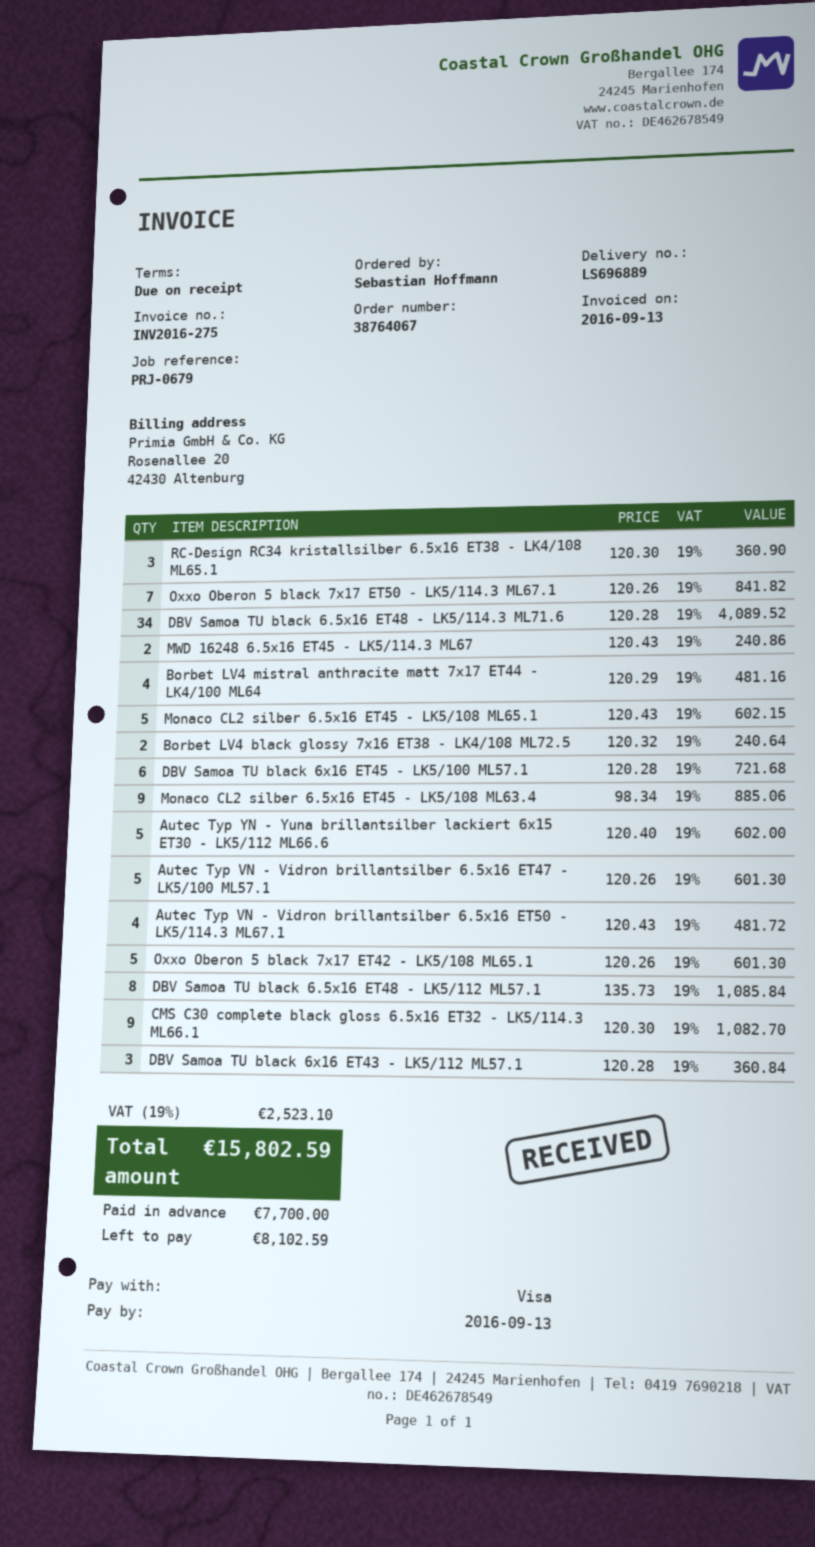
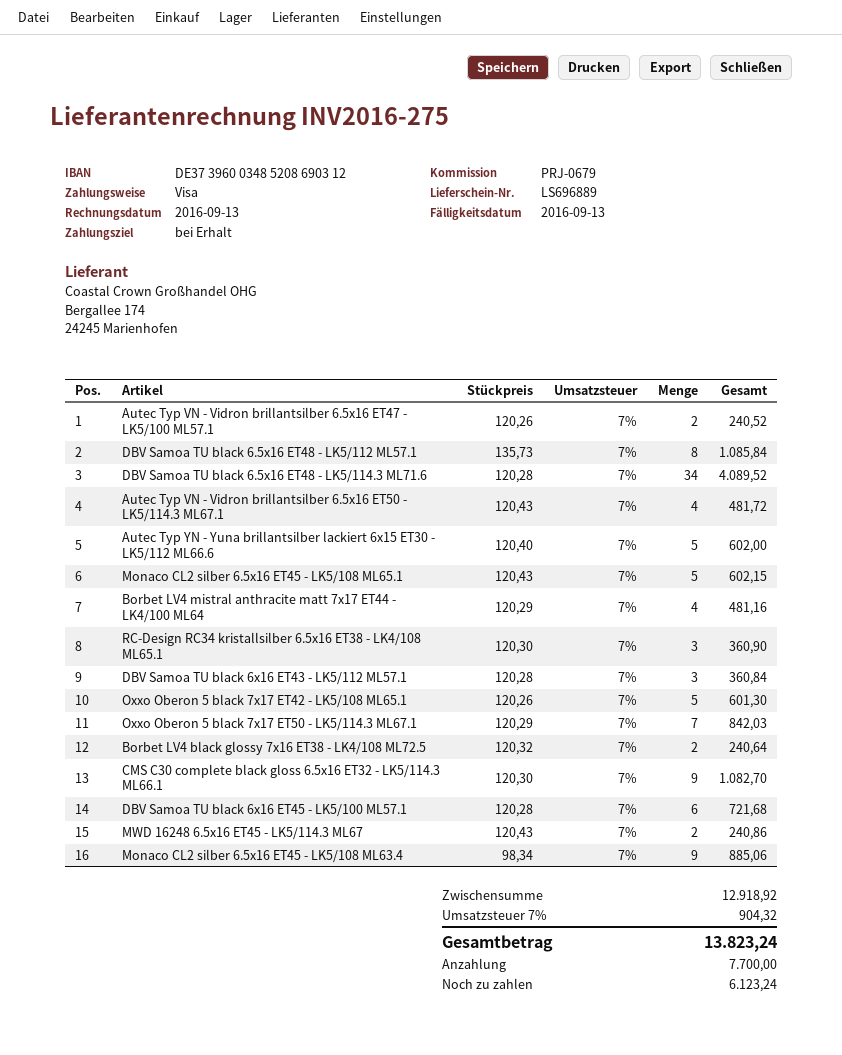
Oxxo Oberon 5 black 7x17 ET50 - LK5/114.3 ML67.1: 7 x 120.26 = 841.82 -> 7 x 120.29 = 842.03
Autec Typ VN - Vidron brillantsilber 6.5x16 ET47 - LK5/100 ML57.1: 5 x 120.26 = 601.30 -> 2 x 120.26 = 240.52
tax: 19% = 2523.10 -> 7% = 904.32
total: 15802.59 -> 13823.24
balance: 8102.59 -> 6123.24

